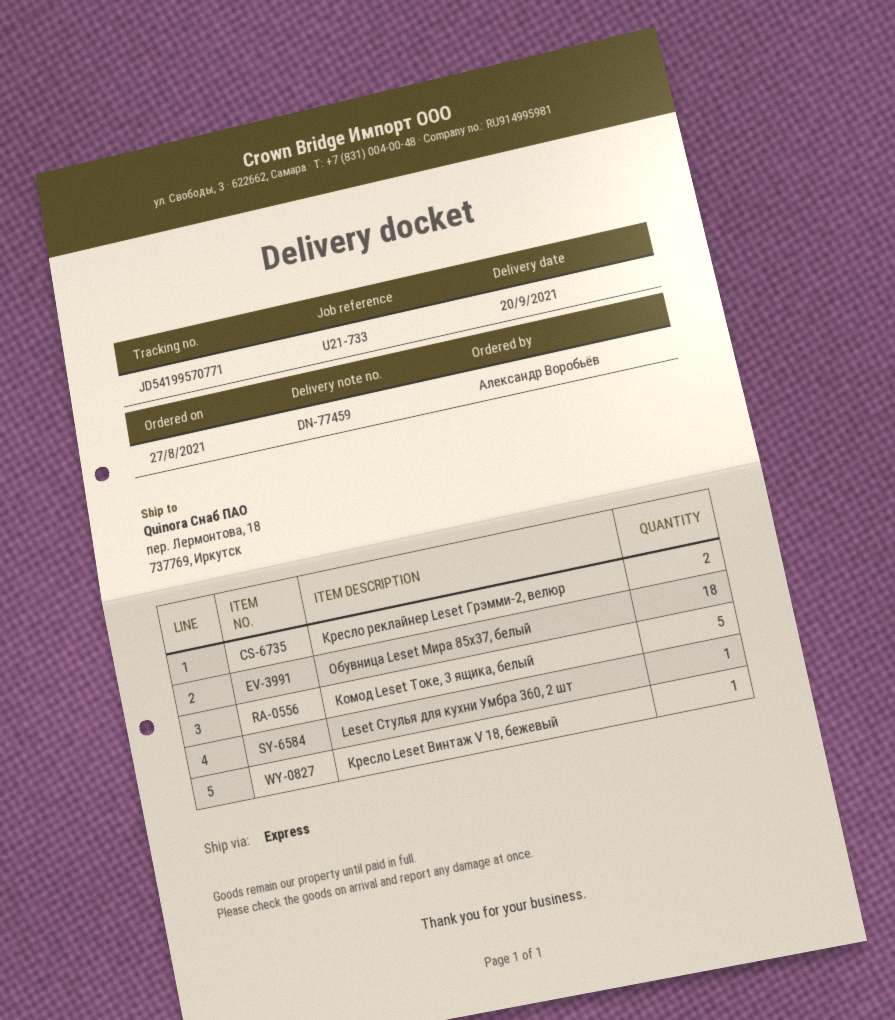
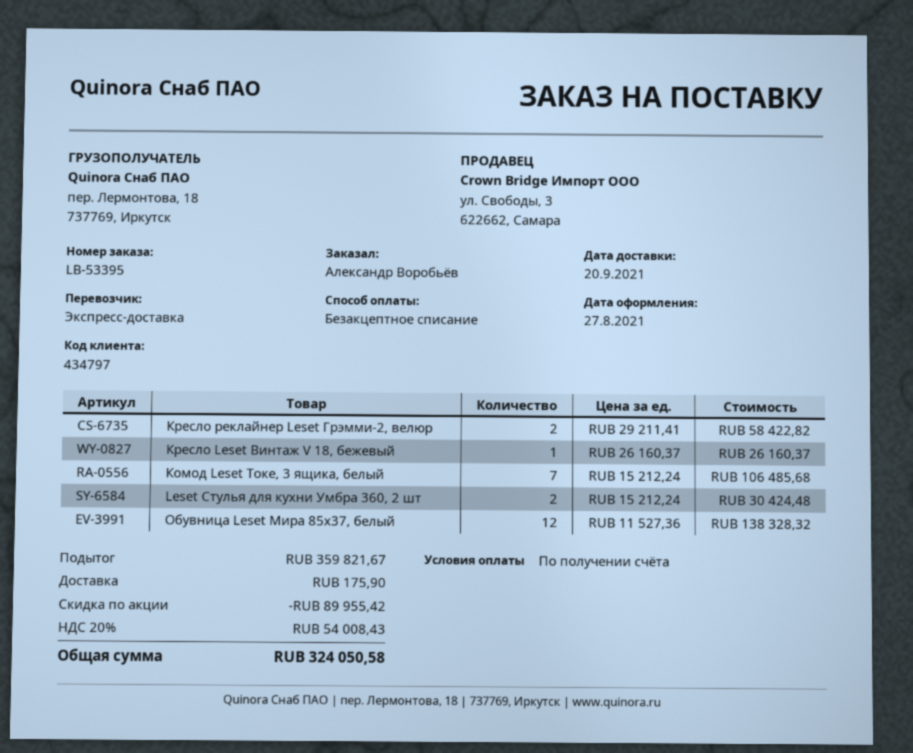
Обувница Leset Мира 85х37, белый: 18 -> 12
Комод Leset Токе, 3 ящика, белый: 5 -> 7
Leset Стулья для кухни Умбра 360, 2 шт: 1 -> 2

